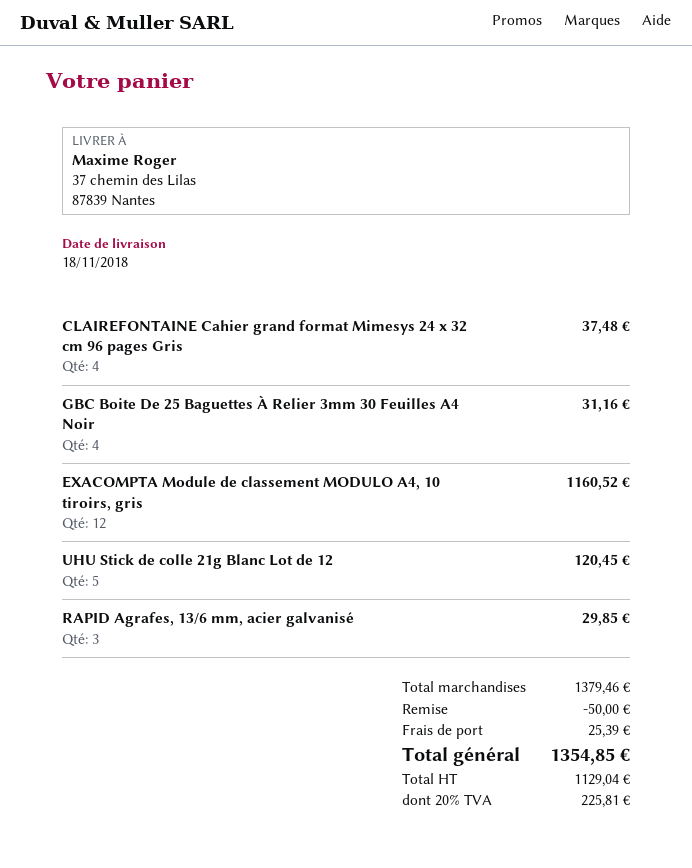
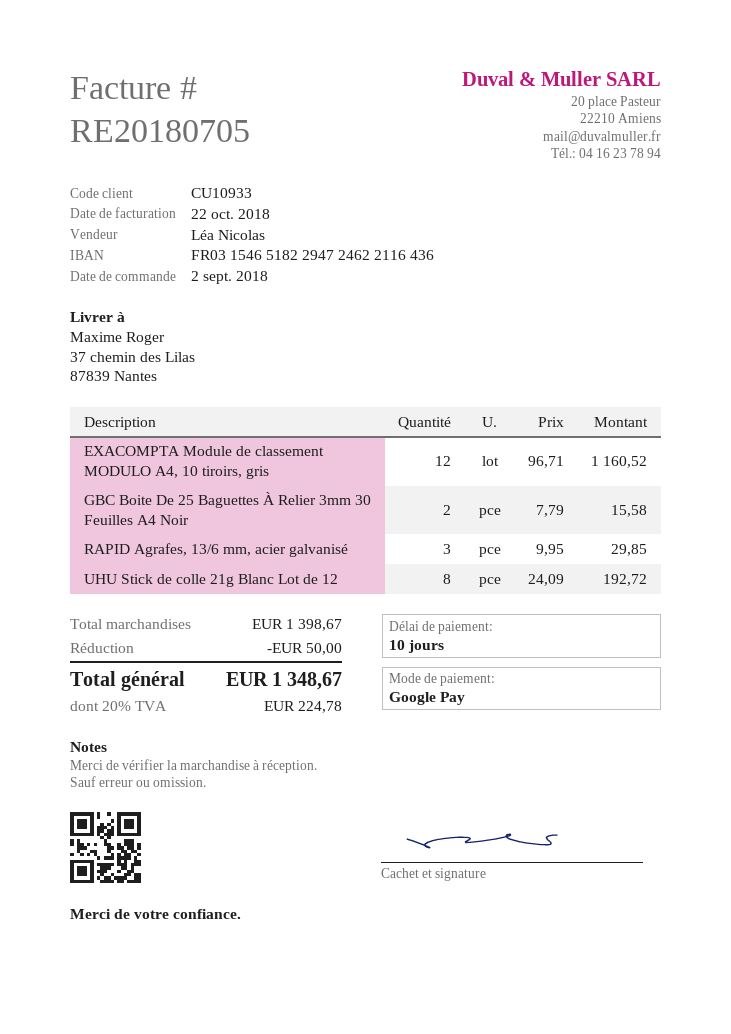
CLAIREFONTAINE Cahier grand format Mimesys 24 x 32 cm 96 pages Gris: 4 for 37.48 -> none
GBC Boite De 25 Baguettes À Relier 3mm 30 Feuilles A4 Noir: 4 for 31.16 -> 2 for 15.58
UHU Stick de colle 21g Blanc Lot de 12: 5 for 120.45 -> 8 for 192.72
subtotal: 1379.46 -> 1398.67
shipping: 25.39 -> none
tax: 20% = 225.81 -> 20% = 224.78
total: 1354.85 -> 1348.67

